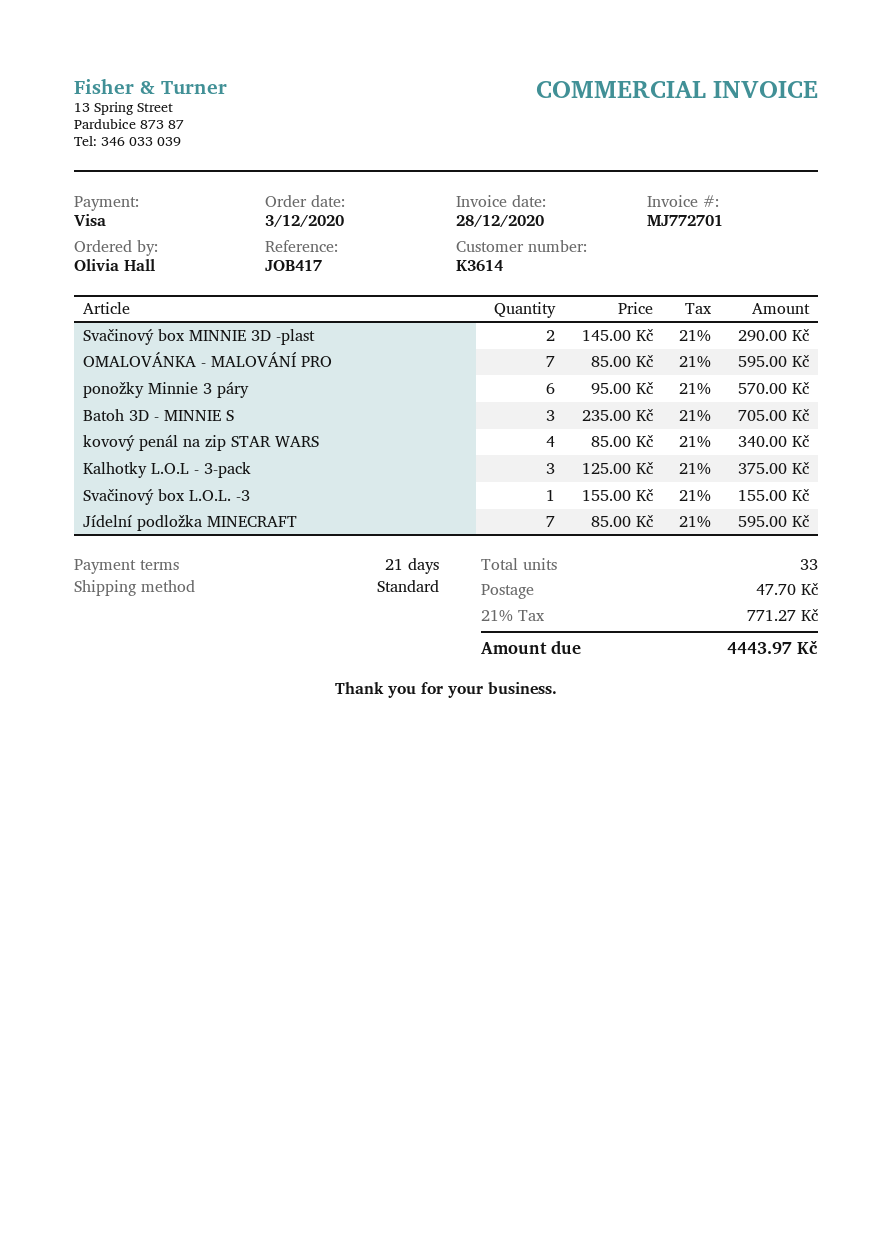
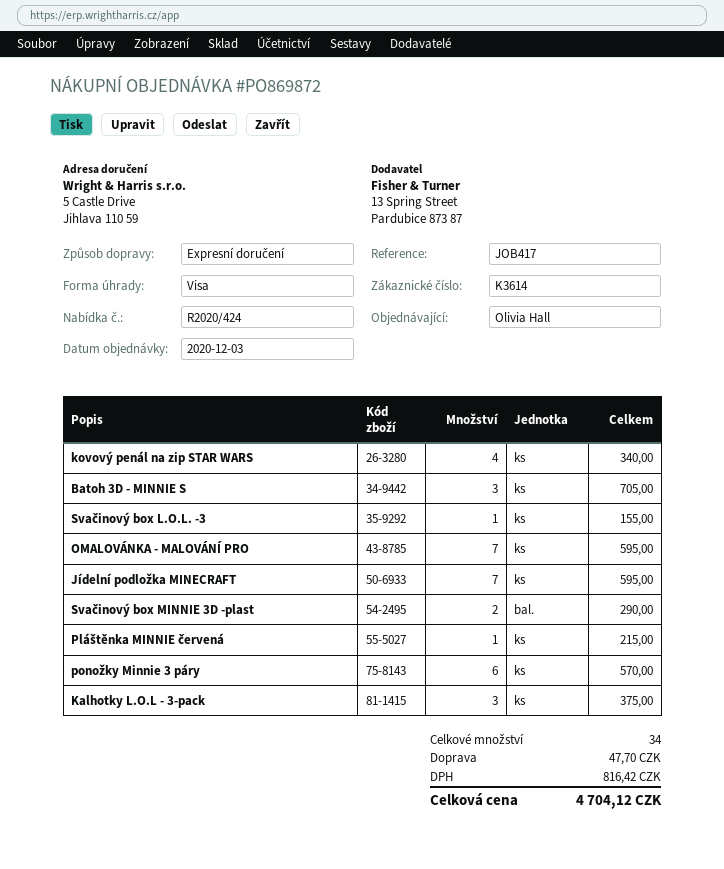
shipping method: standard -> express
Pláštěnka MINNIE červená: none -> 1 for 215.00
total quantity: 33 -> 34
tax: 771.27 -> 816.42
total: 4443.97 -> 4704.12

